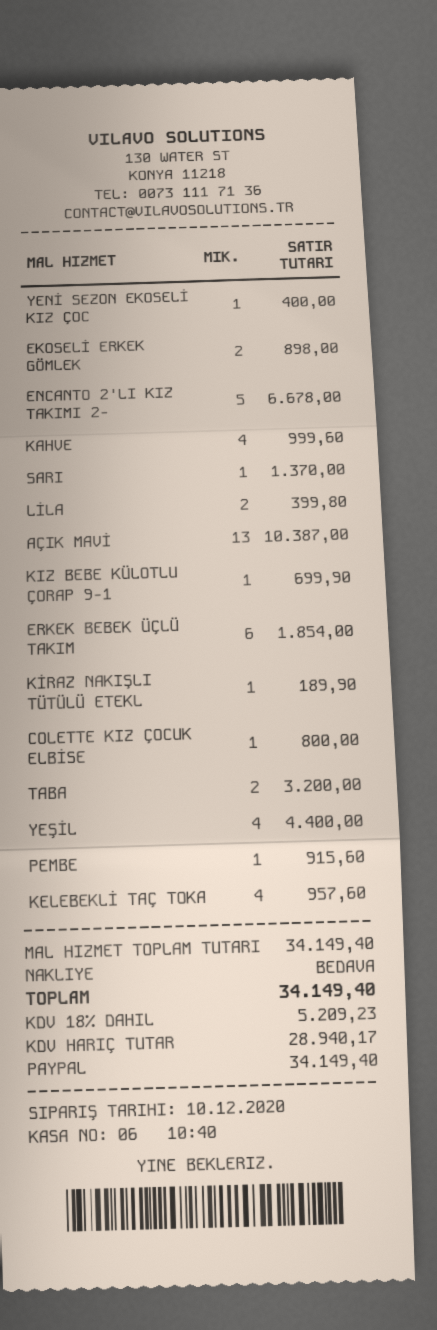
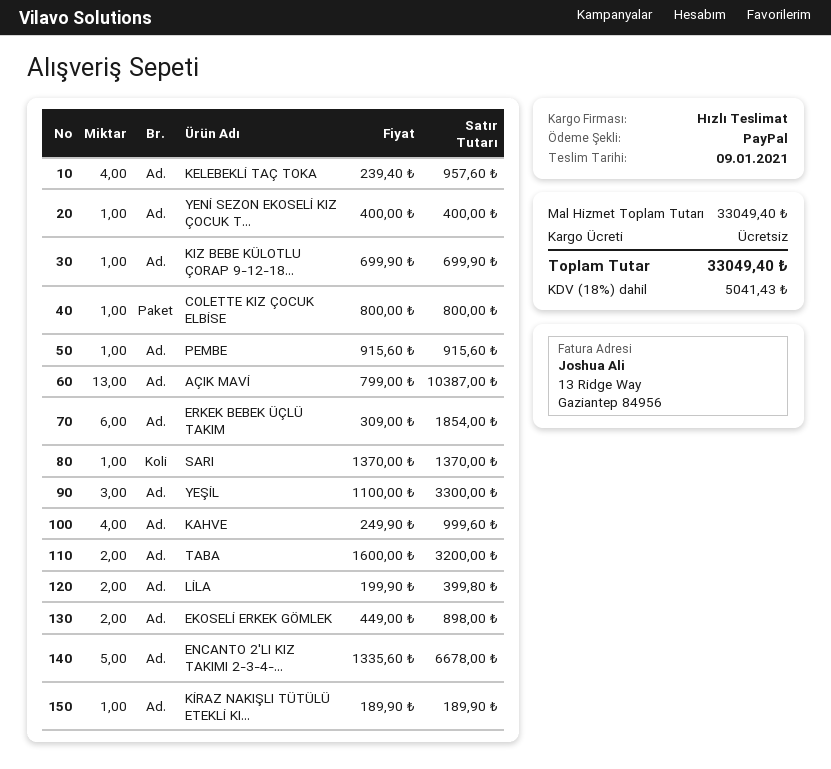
YEŞİL: 4 for 4400.00 -> 3 for 3300.00
subtotal: 34149.40 -> 33049.40
tax: 18% = 5209.23 -> 18% = 5041.43
total: 34149.40 -> 33049.40

